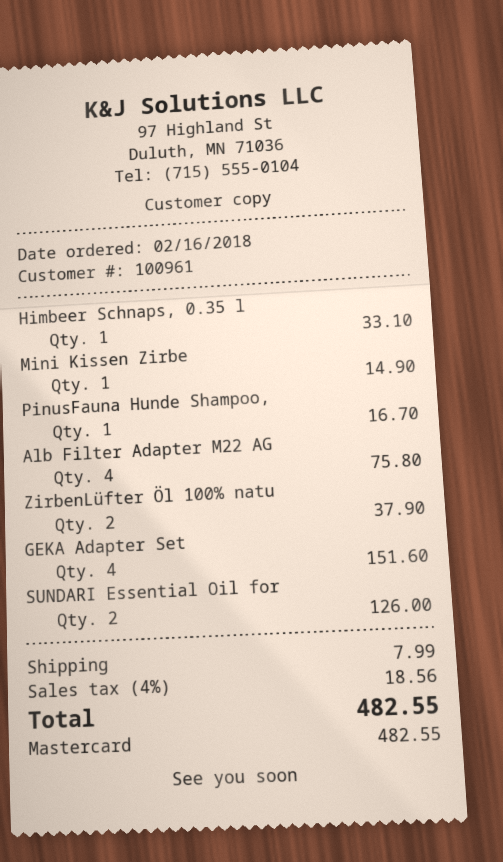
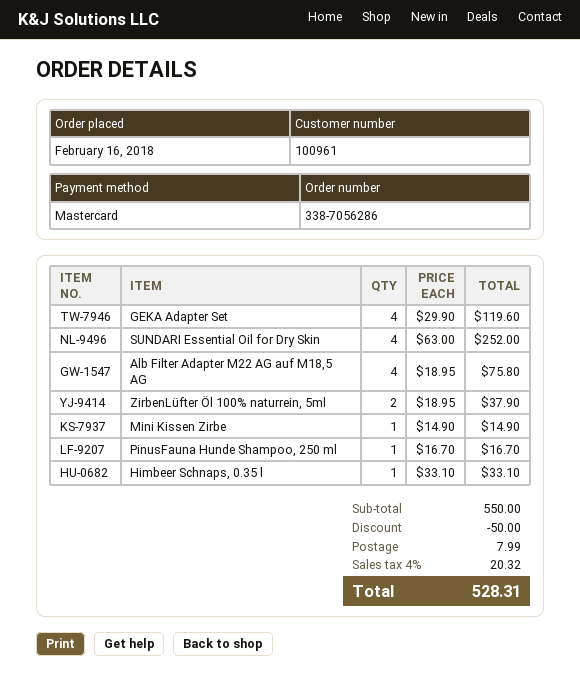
GEKA Adapter Set: 4 for 151.60 -> 4 for 119.60
SUNDARI Essential Oil for: 2 for 126.00 -> 4 for 252.00
discount: none -> 50.00
tax: 4% = 18.56 -> 4% = 20.32
total: 482.55 -> 528.31

